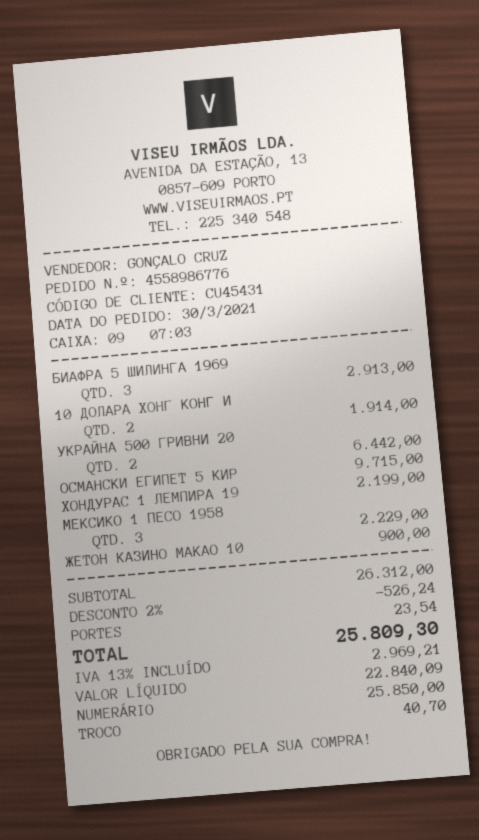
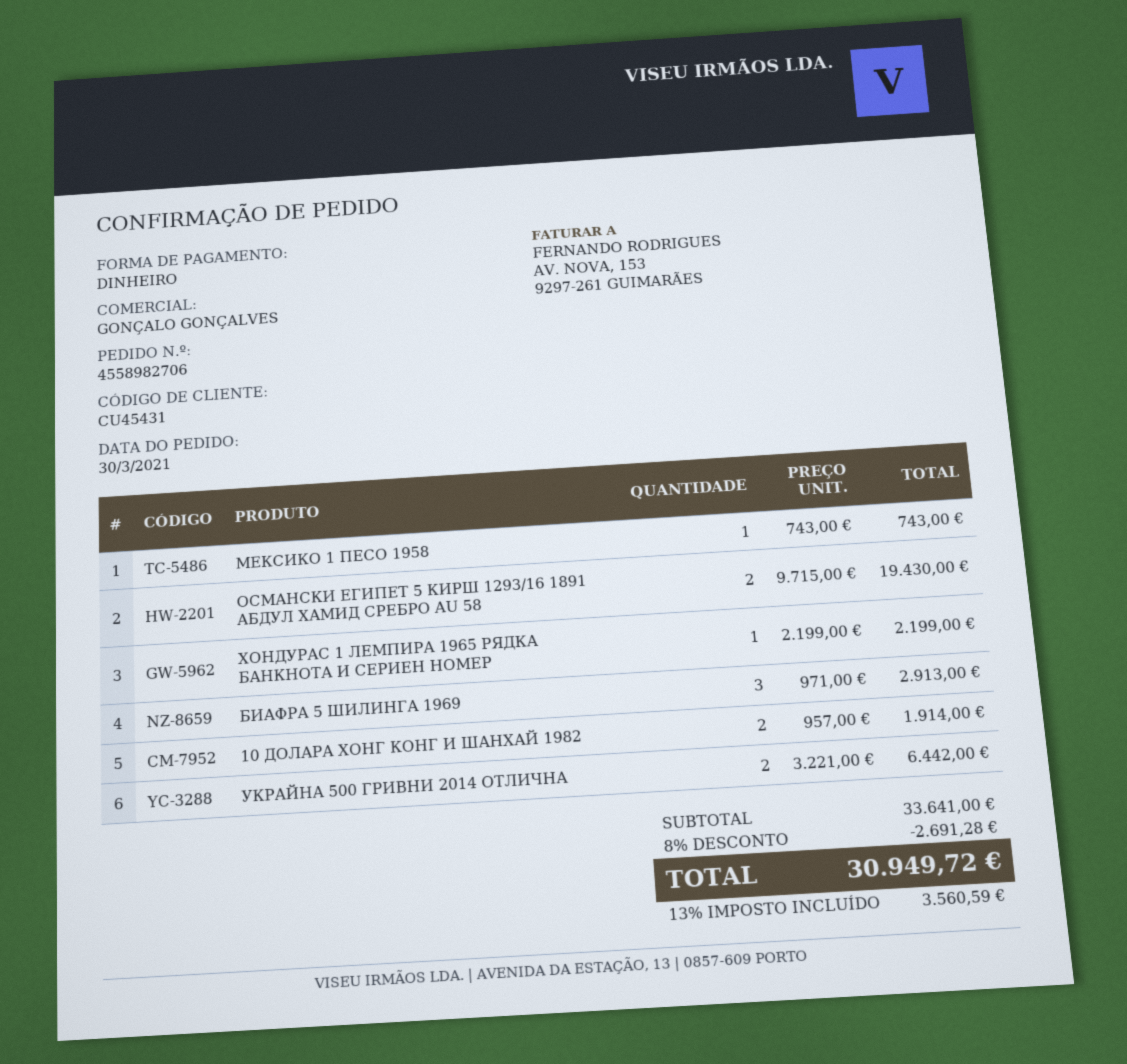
order number: 4558986776 -> 4558982706
sales rep: GONÇALO CRUZ -> GONÇALO GONÇALVES
ОСМАНСКИ ЕГИПЕТ 5 КИР: 1 for 9715.00 -> 2 for 19430.00
МЕКСИКО 1 ПЕСО 1958: 3 for 2229.00 -> 1 for 743.00
ЖЕТОН КАЗИНО МАКАО 10: 1 for 900.00 -> none
subtotal: 26312.00 -> 33641.00
discount: 2% = 526.24 -> 8% = 2691.28
shipping: 23.54 -> none
tax: 13% = 2969.21 -> 13% = 3560.59
total: 25809.30 -> 30949.72

